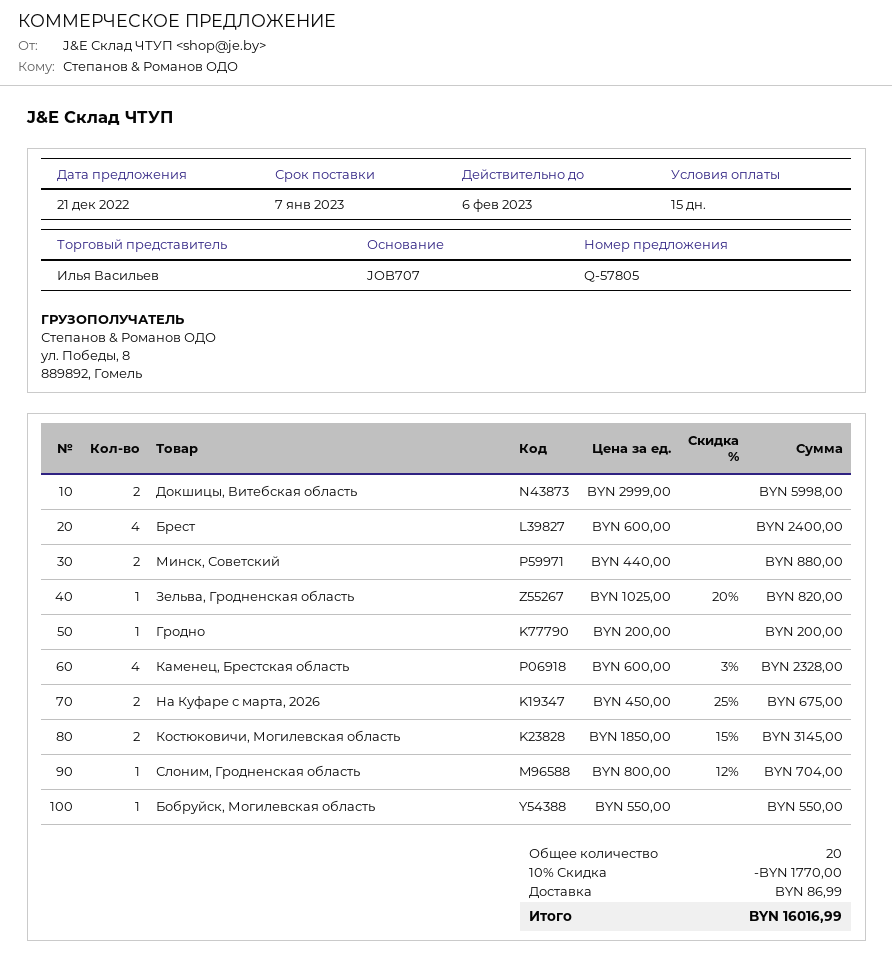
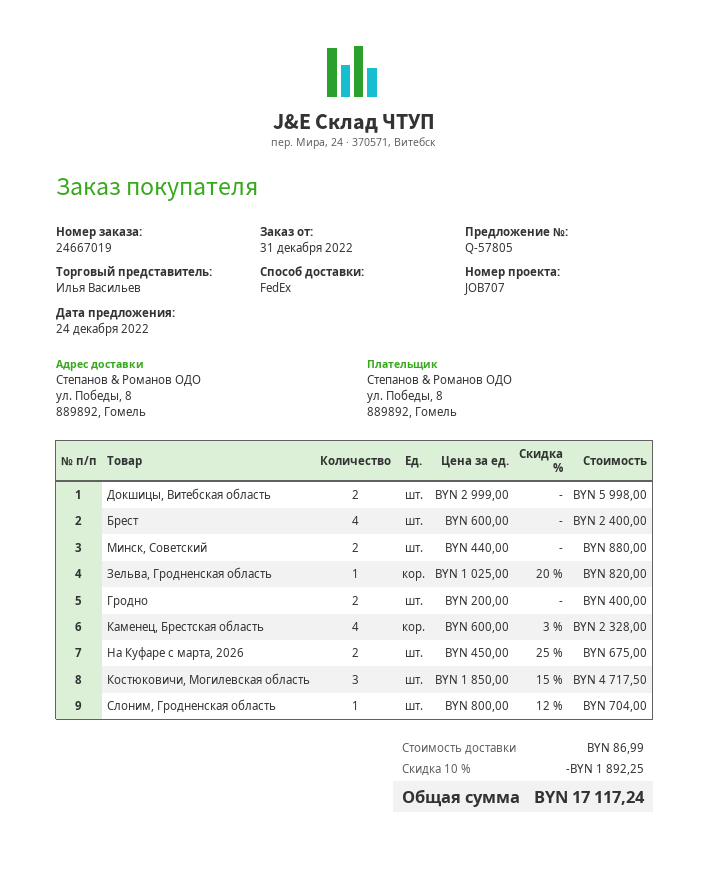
quote date: 2022-12-21 -> 2022-12-24
Гродно: 1 x 200.00 = 200.00 -> 2 x 200.00 = 400.00
Костюковичи, Могилевская область: 2 x 1850.00 - 15% = 3145.00 -> 3 x 1850.00 - 15% = 4717.50
Бобруйск, Могилевская область: 1 x 550.00 = 550.00 -> none
discount: 10% = 1770.00 -> 10% = 1892.25
total: 16016.99 -> 17117.24

